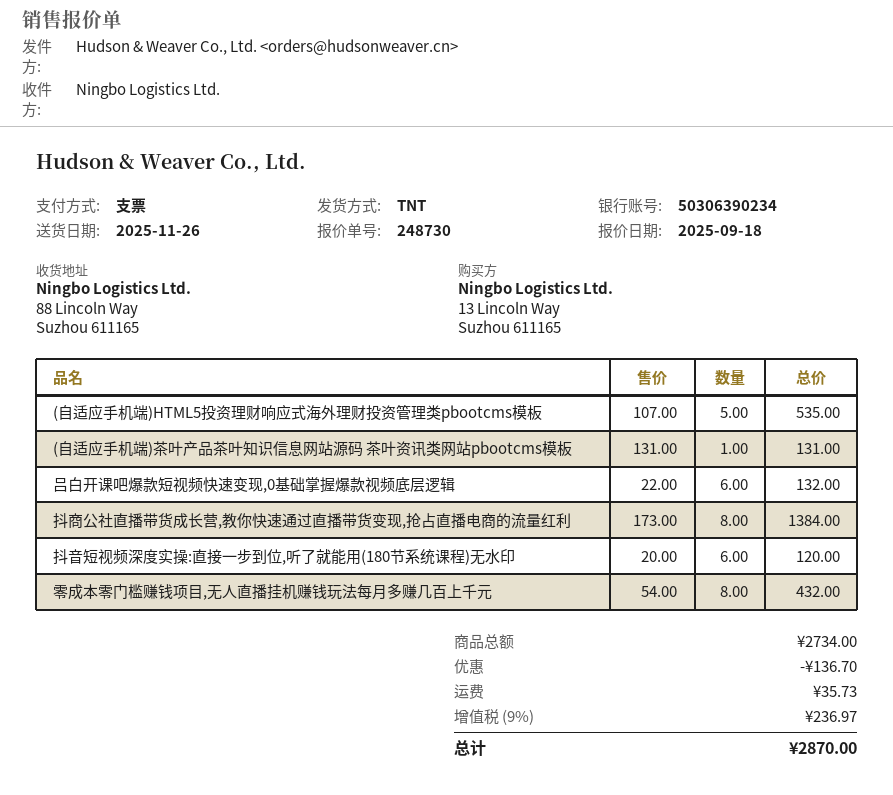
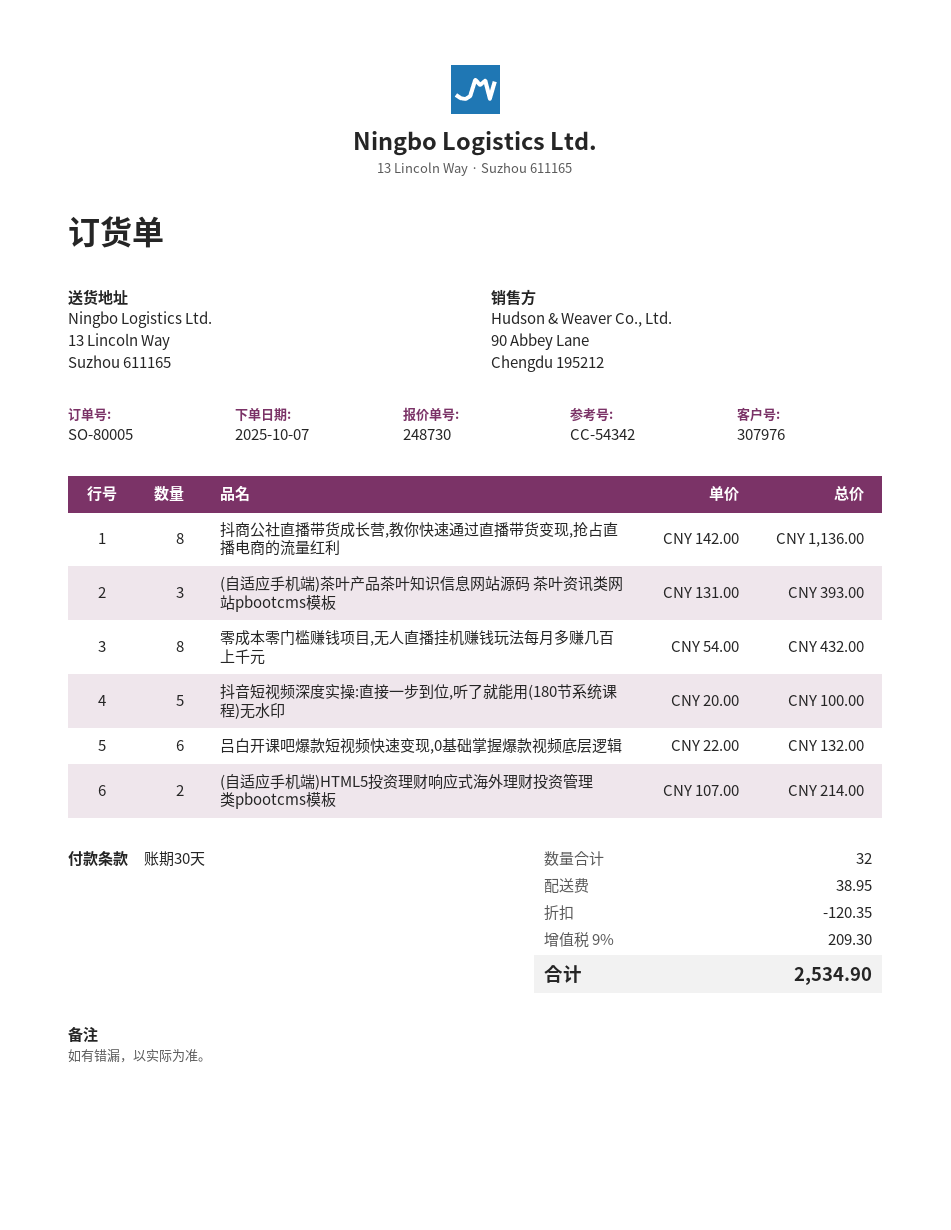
ship to: 88 Lincoln Way, Suzhou 611165 -> 13 Lincoln Way, Suzhou 611165
(自适应手机端)HTML5投资理财响应式海外理财投资管理类pbootcms模板: 5 x 107.00 = 535.00 -> 2 x 107.00 = 214.00
(自适应手机端)茶叶产品茶叶知识信息网站源码 茶叶资讯类网站pbootcms模板: 1 x 131.00 = 131.00 -> 3 x 131.00 = 393.00
抖商公社直播带货成长营,教你快速通过直播带货变现,抢占直播电商的流量红利: 8 x 173.00 = 1384.00 -> 8 x 142.00 = 1136.00
抖音短视频深度实操:直接一步到位,听了就能用(180节系统课程)无水印: 6 x 20.00 = 120.00 -> 5 x 20.00 = 100.00
discount: 136.70 -> 120.35
shipping: 35.73 -> 38.95
tax: 9% = 236.97 -> 9% = 209.30
total: 2870.00 -> 2534.90

